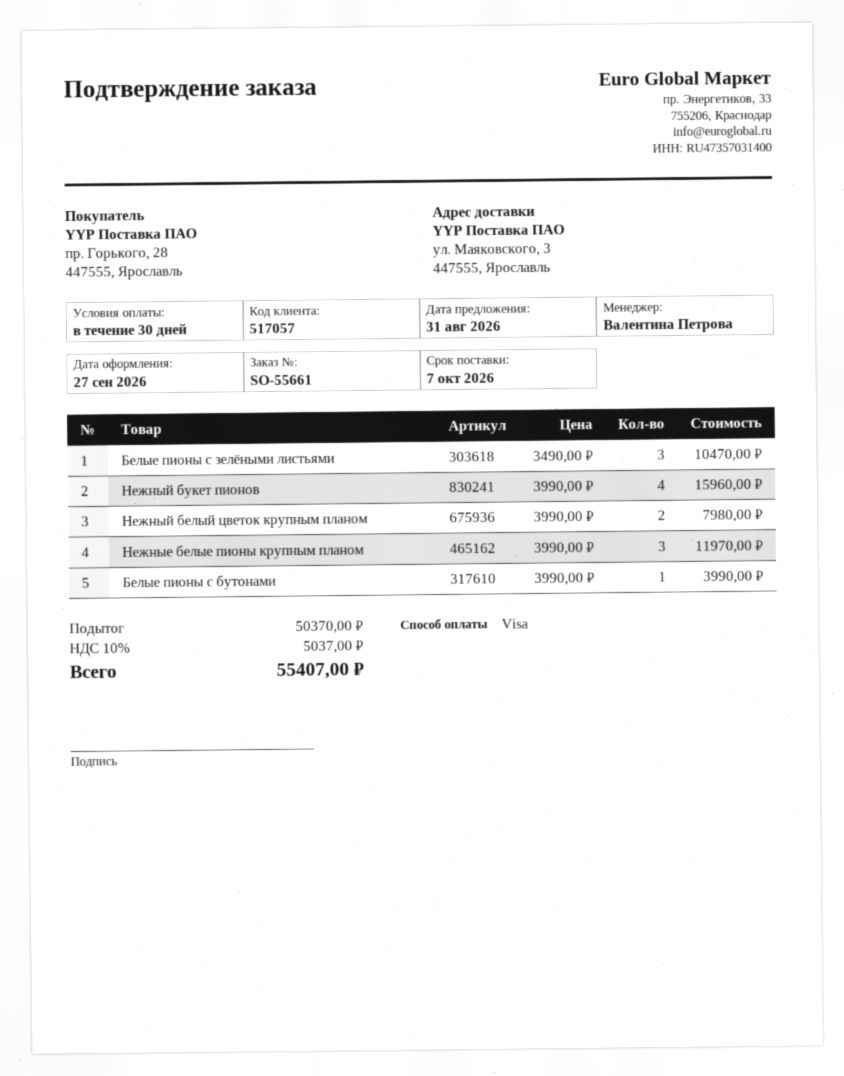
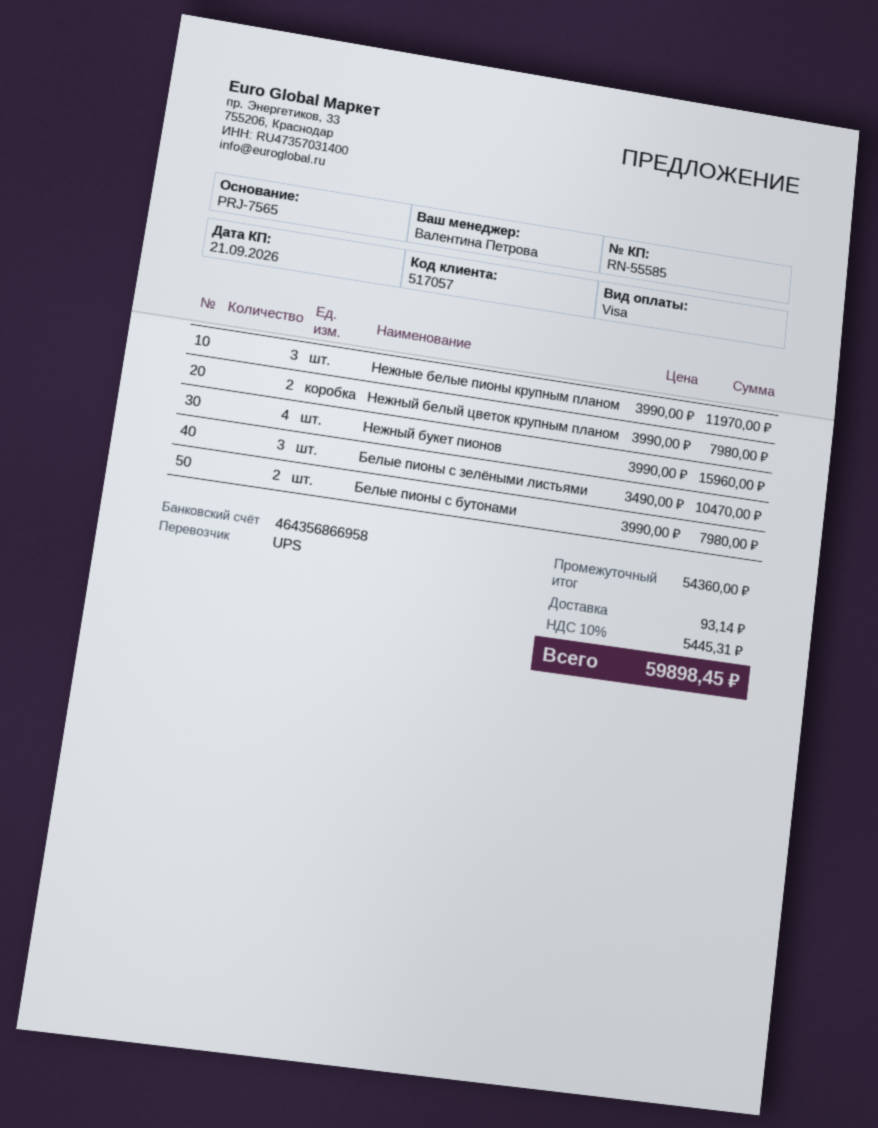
quote date: 2026-08-31 -> 2026-09-21
Белые пионы с бутонами: 1 x 3990.00 = 3990.00 -> 2 x 3990.00 = 7980.00
subtotal: 50370.00 -> 54360.00
shipping: none -> 93.14
tax: 10% = 5037.00 -> 10% = 5445.31
total: 55407.00 -> 59898.45

